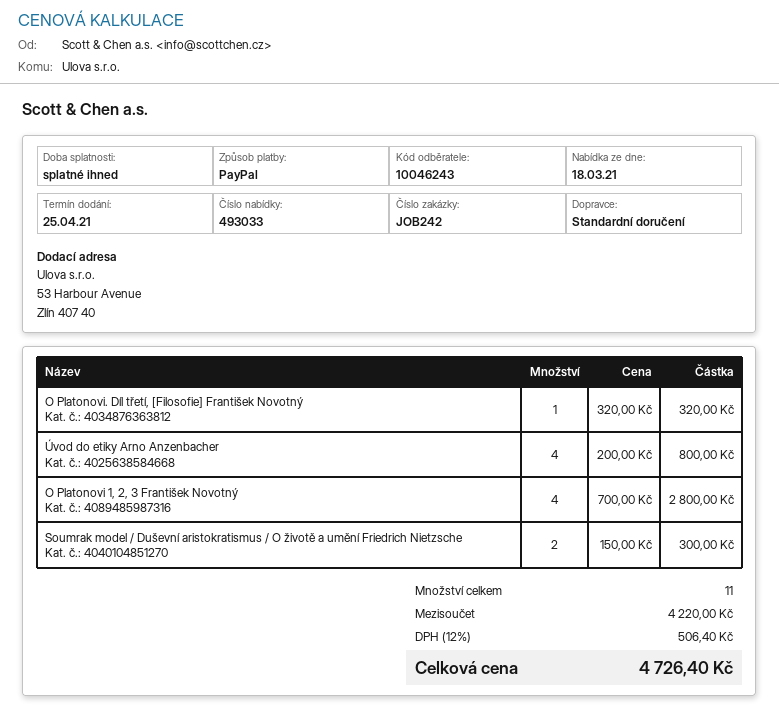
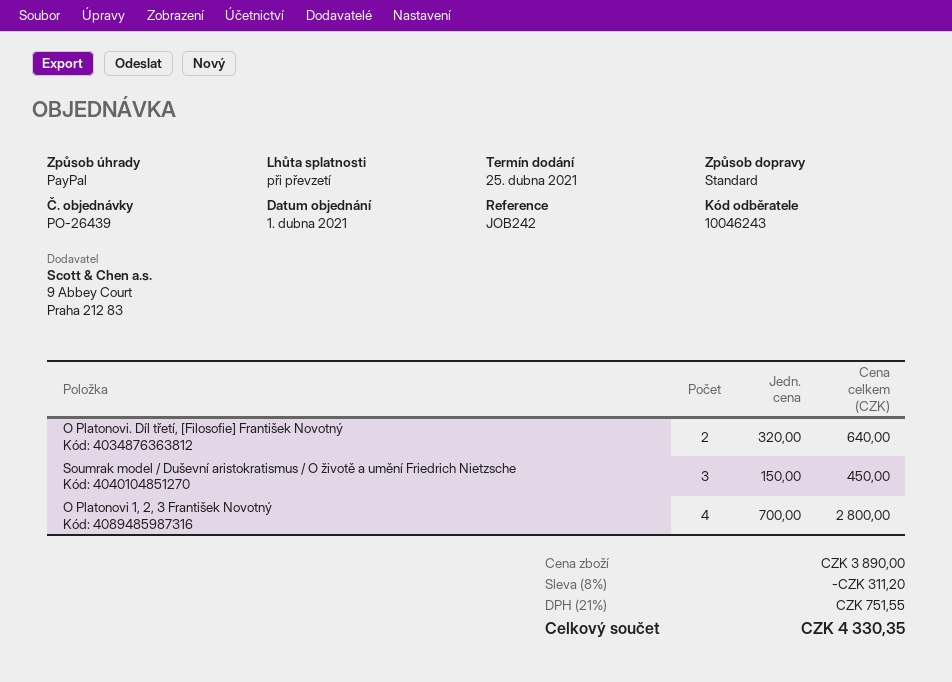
O Platonovi. Díl třetí, [Filosofie] František Novotný: 1 x 320.00 = 320.00 -> 2 x 320.00 = 640.00
Úvod do etiky Arno Anzenbacher: 4 x 200.00 = 800.00 -> none
Soumrak model / Duševní aristokratismus / O životě a umění Friedrich Nietzsche: 2 x 150.00 = 300.00 -> 3 x 150.00 = 450.00
subtotal: 4220.00 -> 3890.00
discount: none -> 8% = 311.20
tax: 12% = 506.40 -> 21% = 751.55
total: 4726.40 -> 4330.35

